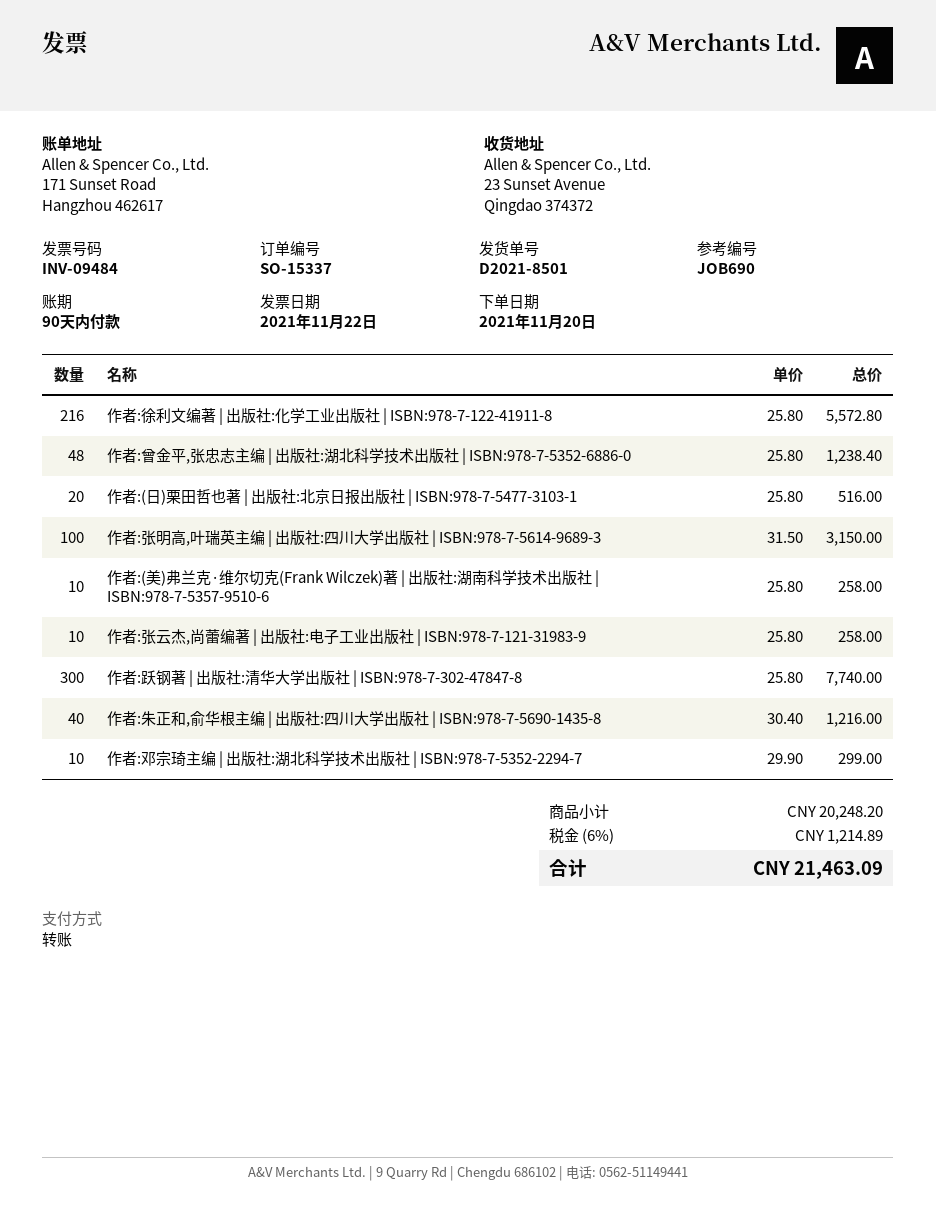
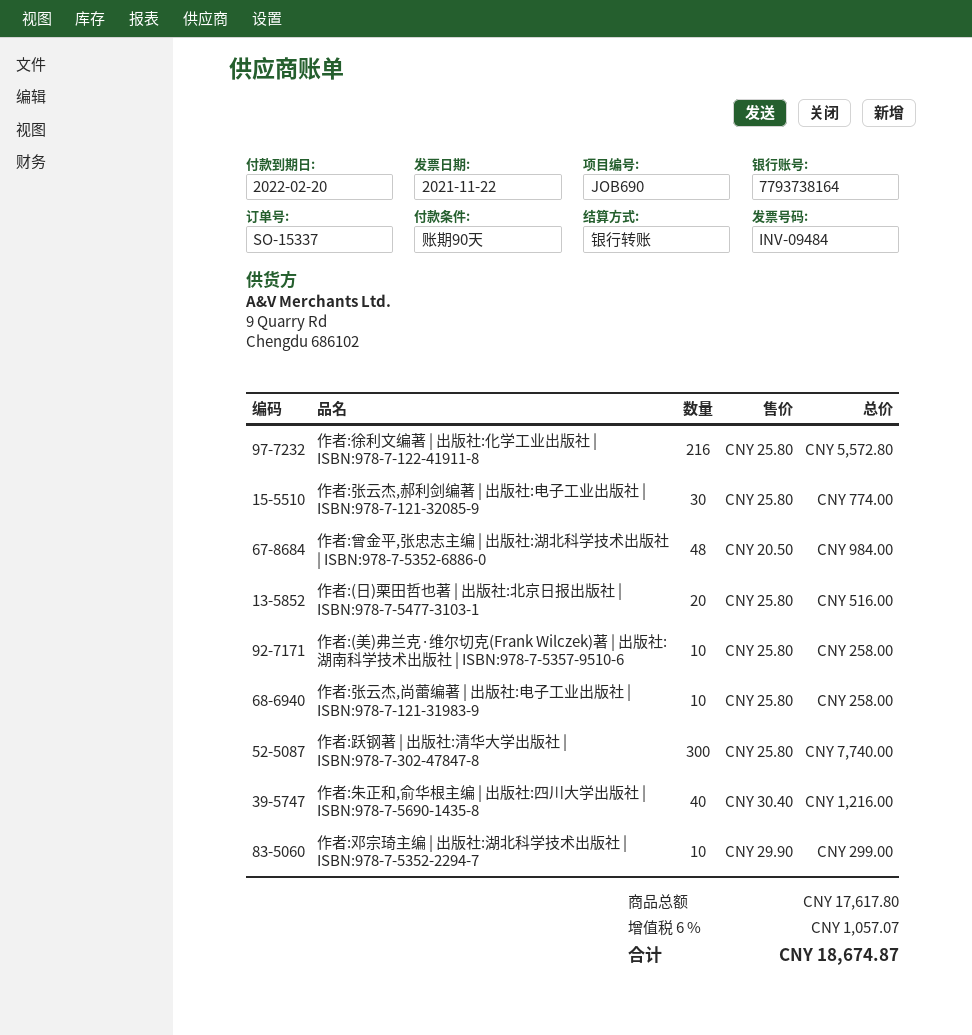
作者:曾金平,张忠志主编 | 出版社:湖北科学技术出版社 | ISBN:978-7-5352-6886-0: 48 x 25.80 = 1238.40 -> 48 x 20.50 = 984.00
作者:张明高,叶瑞英主编 | 出版社:四川大学出版社 | ISBN:978-7-5614-9689-3: 100 x 31.50 = 3150.00 -> none
作者:张云杰,郝利剑编著 | 出版社:电子工业出版社 | ISBN:978-7-121-32085-9: none -> 30 x 25.80 = 774.00
subtotal: 20248.20 -> 17617.80
tax: 6% = 1214.89 -> 6% = 1057.07
total: 21463.09 -> 18674.87

